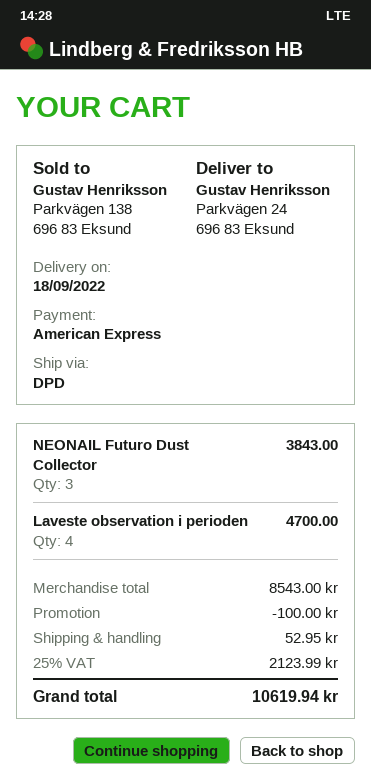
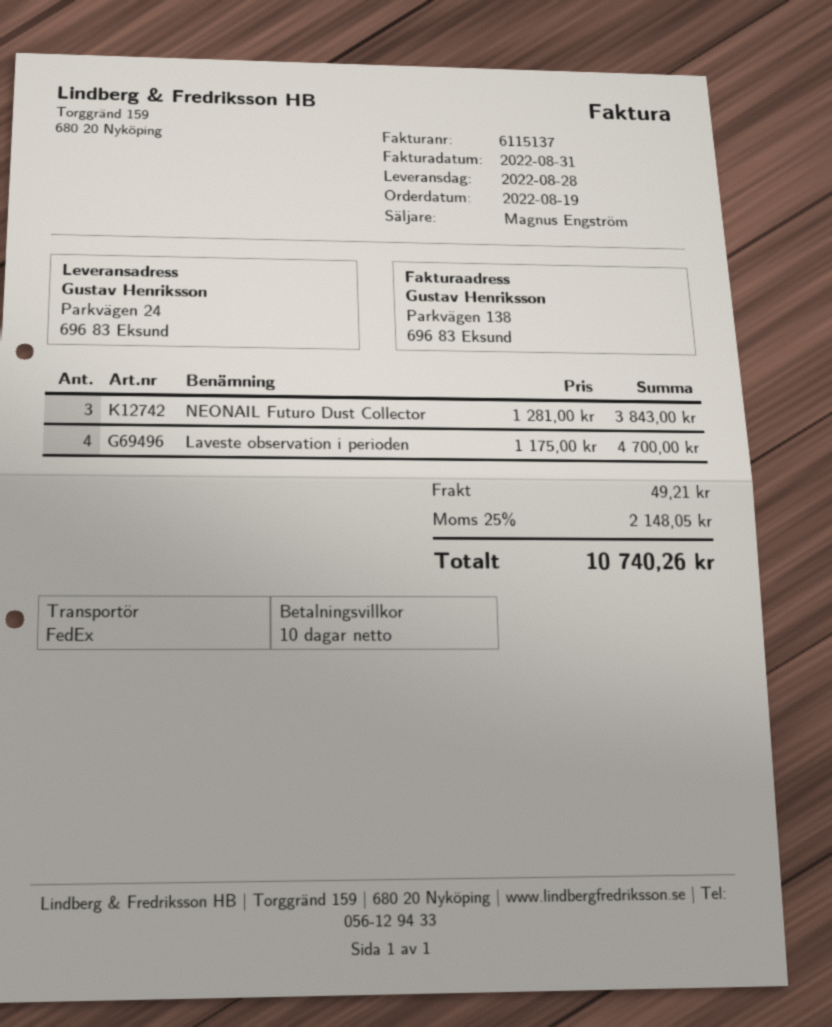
delivery date: 2022-09-18 -> 2022-08-28
shipping method: DPD -> FedEx
discount: 100.00 -> none
shipping: 52.95 -> 49.21
tax: 25% = 2123.99 -> 25% = 2148.05
total: 10619.94 -> 10740.26

